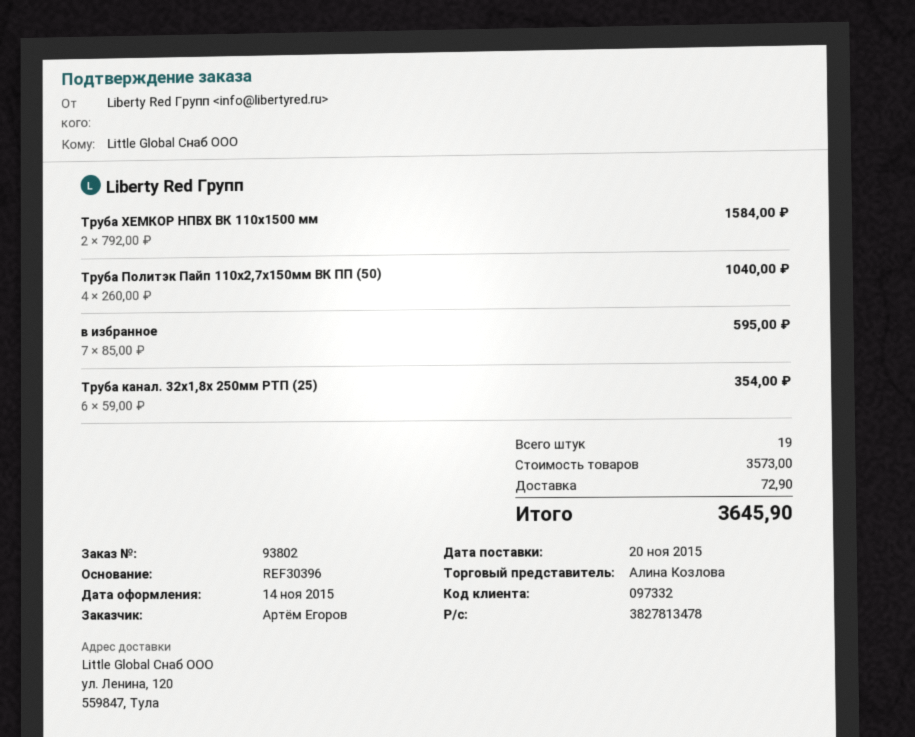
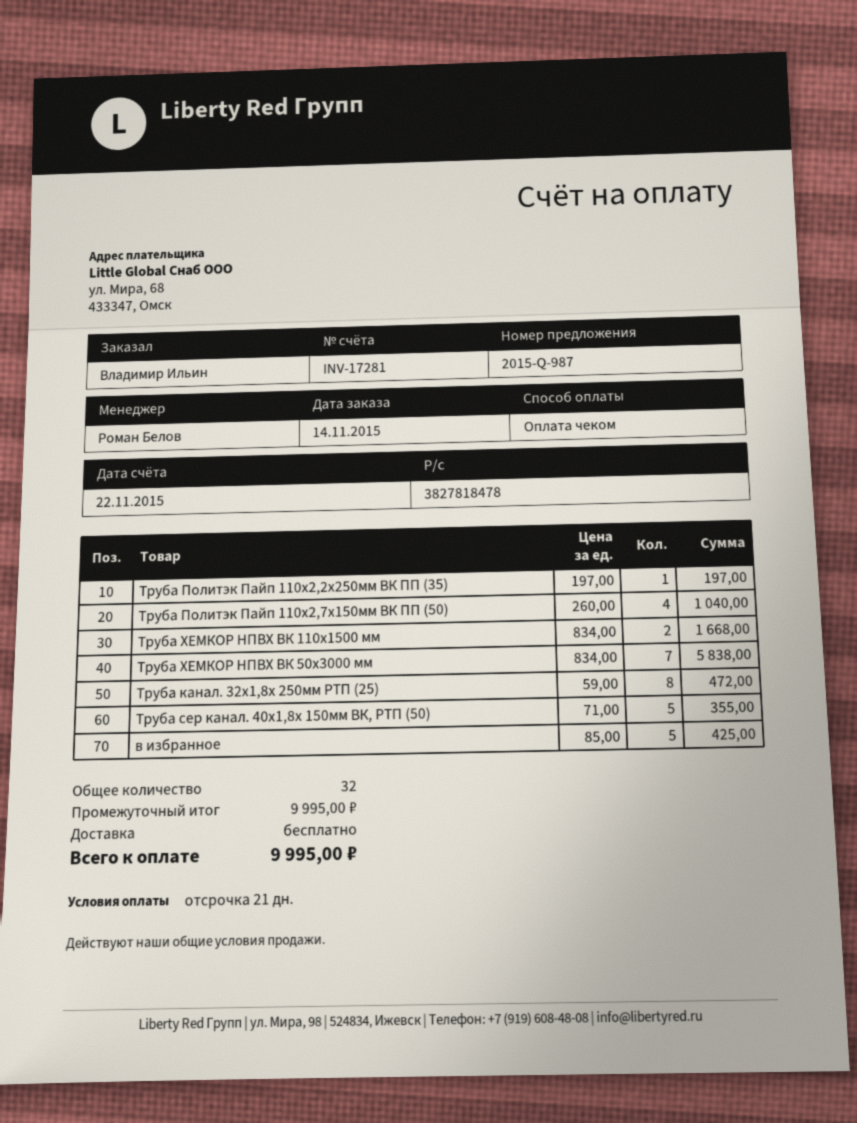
ordered by: Артём Егоров -> Владимир Ильин
sales rep: Алина Козлова -> Роман Белов
bank account: 3827813478 -> 3827818478
Труба ХЕМКОР НПВХ ВК 110х1500 мм: 2 x 792.00 = 1584.00 -> 2 x 834.00 = 1668.00
в избранное: 7 x 85.00 = 595.00 -> 5 x 85.00 = 425.00
Труба канал. 32х1,8х 250мм РТП (25): 6 x 59.00 = 354.00 -> 8 x 59.00 = 472.00
Труба Политэк Пайп 110х2,2х250мм ВК ПП (35): none -> 1 x 197.00 = 197.00
Труба ХЕМКОР НПВХ ВК 50х3000 мм: none -> 7 x 834.00 = 5838.00
Труба сер канал. 40х1,8х 150мм ВК, РТП (50): none -> 5 x 71.00 = 355.00
total quantity: 19 -> 32
subtotal: 3573.00 -> 9995.00
shipping: 72.90 -> 0.00
total: 3645.90 -> 9995.00

